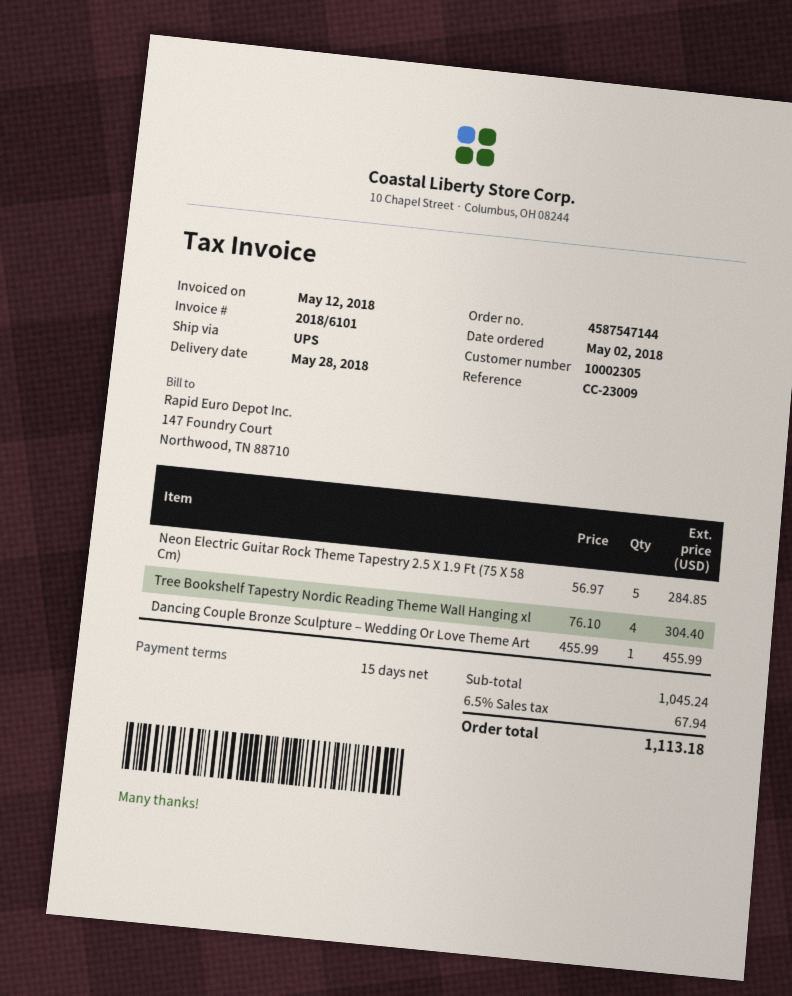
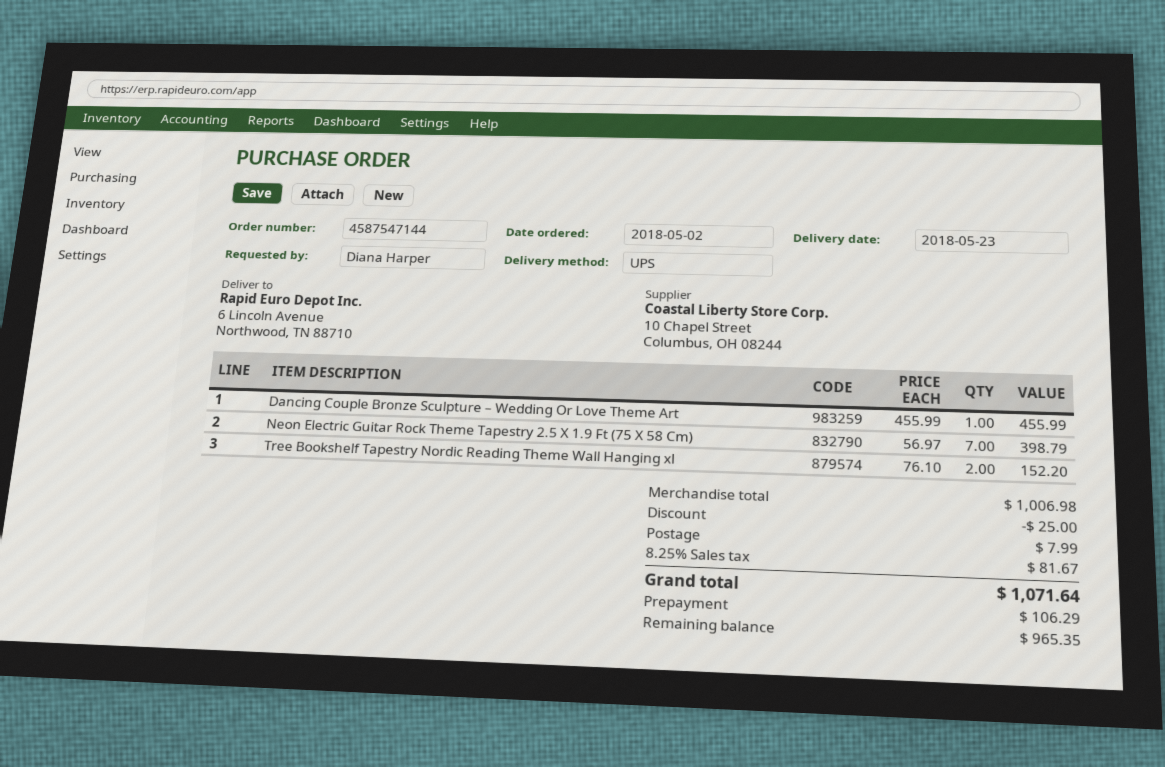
delivery date: 2018-05-28 -> 2018-05-23
Neon Electric Guitar Rock Theme Tapestry 2.5 X 1.9 Ft (75 X 58 Cm): 5 x 56.97 = 284.85 -> 7 x 56.97 = 398.79
Tree Bookshelf Tapestry Nordic Reading Theme Wall Hanging xl: 4 x 76.10 = 304.40 -> 2 x 76.10 = 152.20
subtotal: 1045.24 -> 1006.98
discount: none -> 25.00
shipping: none -> 7.99
tax: 6.5% = 67.94 -> 8.25% = 81.67
total: 1113.18 -> 1071.64

